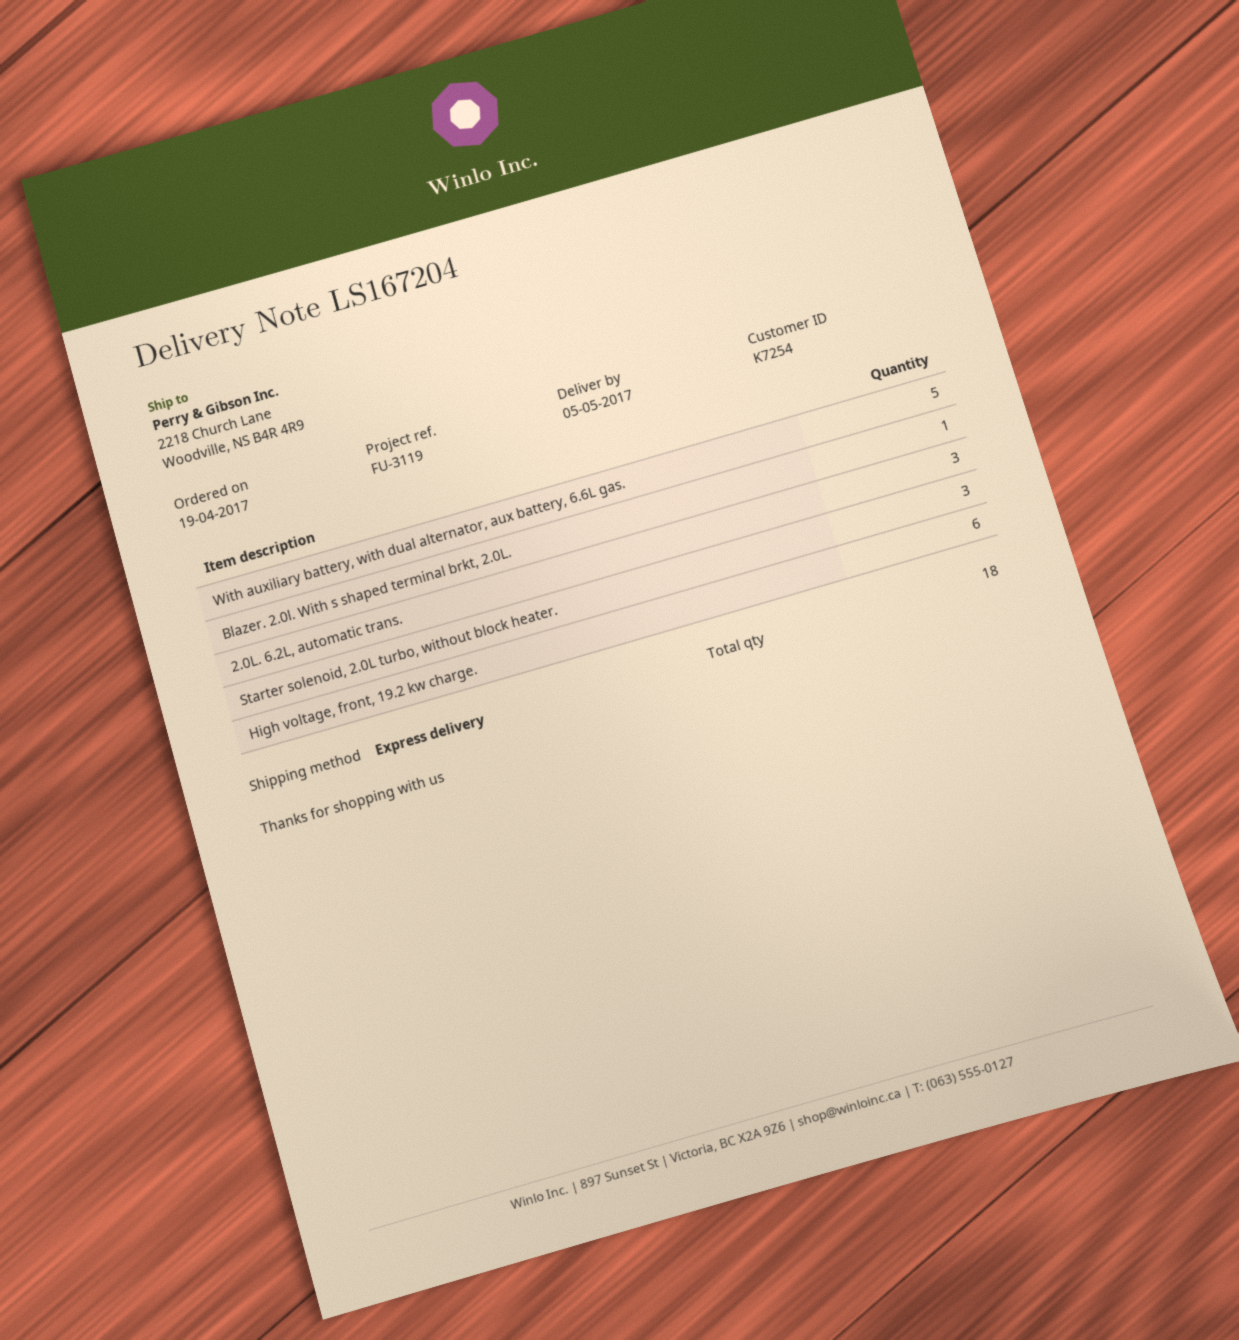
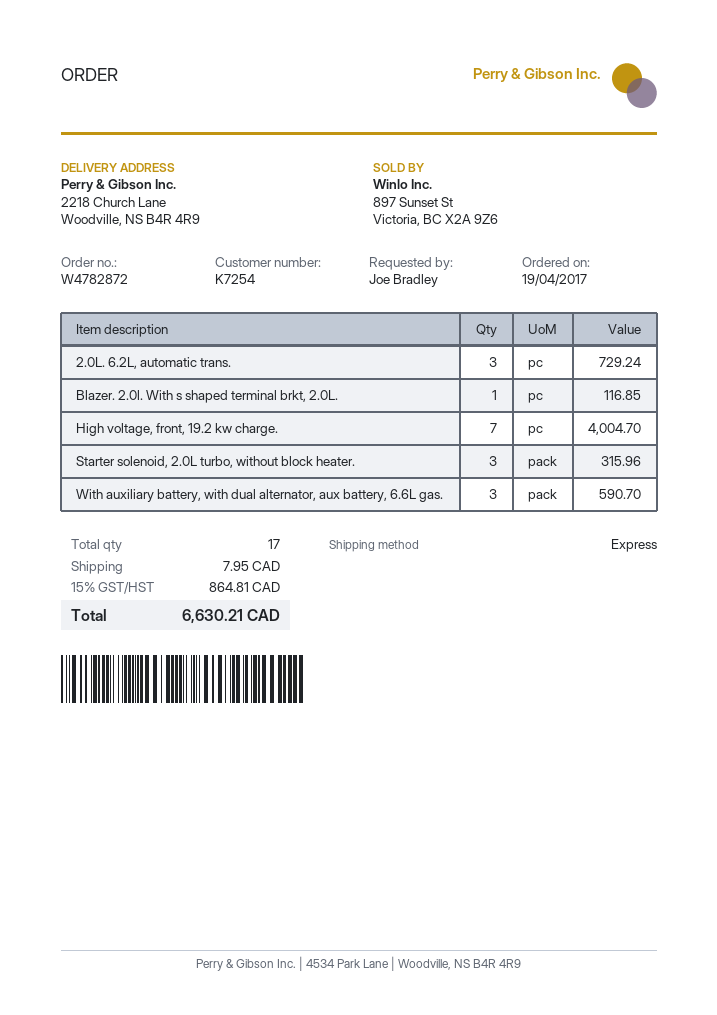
With auxiliary battery, with dual alternator, aux battery, 6.6L gas.: 5 -> 3
High voltage, front, 19.2 kw charge.: 6 -> 7
total quantity: 18 -> 17

